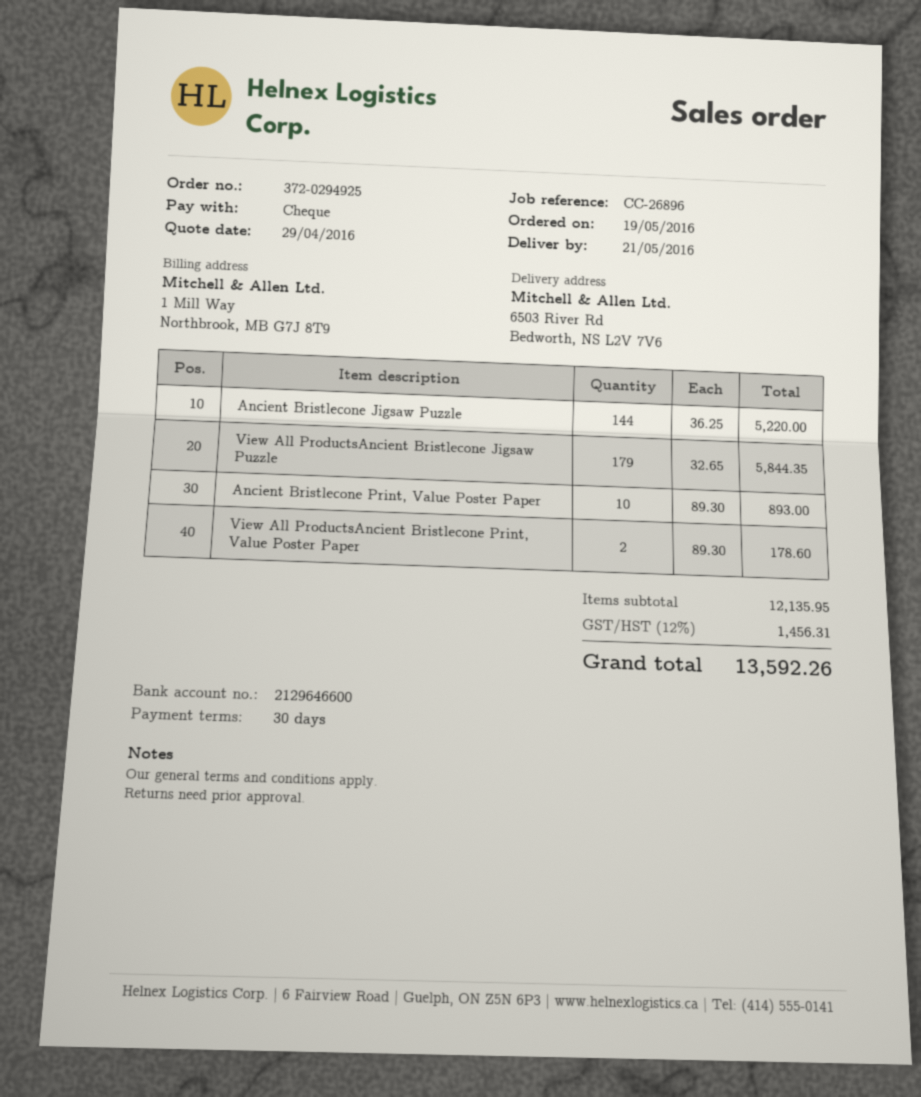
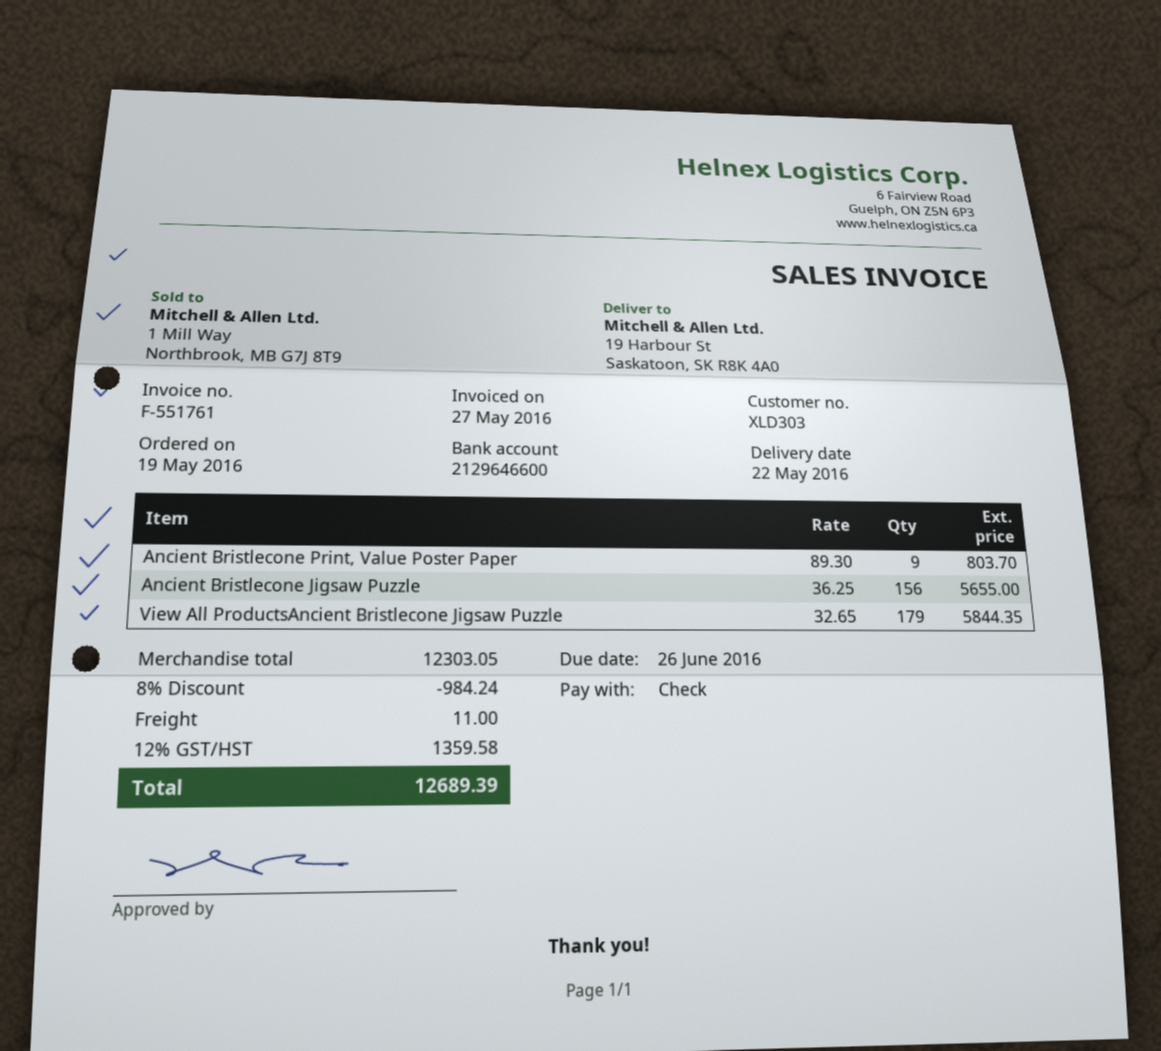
delivery date: 2016-05-21 -> 2016-05-22
ship to: 6503 River Rd, Bedworth, NS L2V 7V6 -> 19 Harbour St, Saskatoon, SK R8K 4A0
Ancient Bristlecone Jigsaw Puzzle: 144 x 36.25 = 5220.00 -> 156 x 36.25 = 5655.00
Ancient Bristlecone Print, Value Poster Paper: 10 x 89.30 = 893.00 -> 9 x 89.30 = 803.70
View All ProductsAncient Bristlecone Print, Value Poster Paper: 2 x 89.30 = 178.60 -> none
subtotal: 12135.95 -> 12303.05
discount: none -> 8% = 984.24
shipping: none -> 11.00
tax: 12% = 1456.31 -> 12% = 1359.58
total: 13592.26 -> 12689.39

